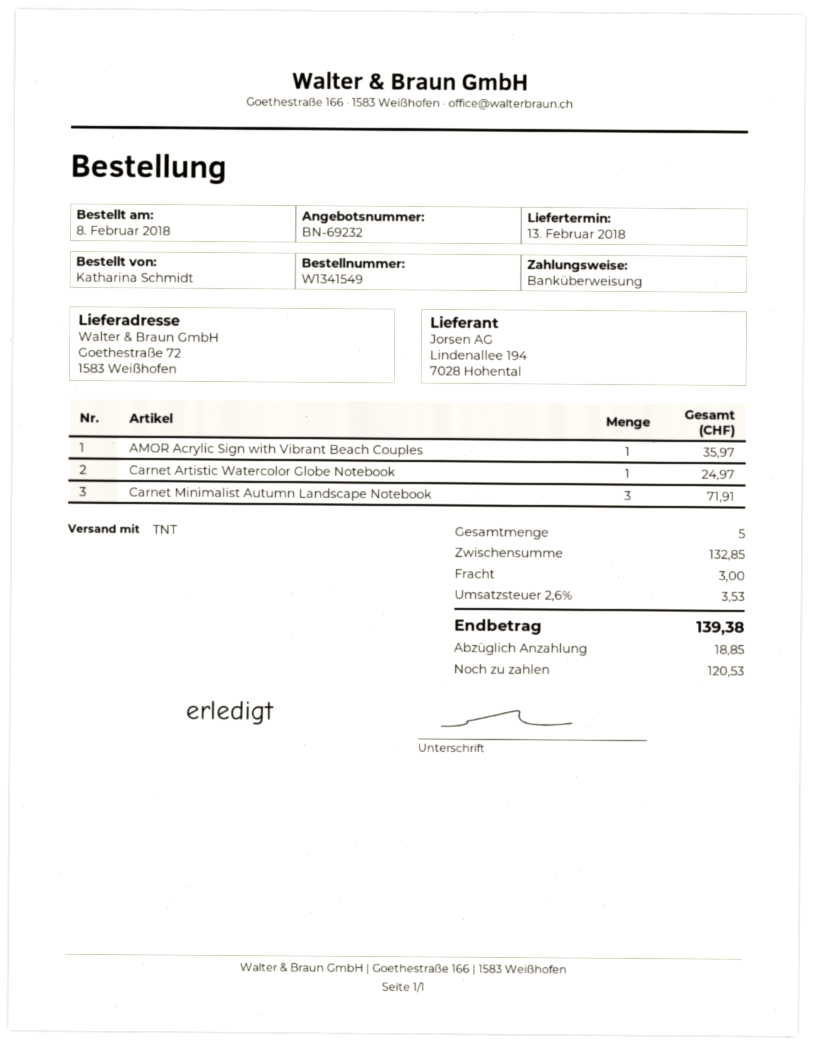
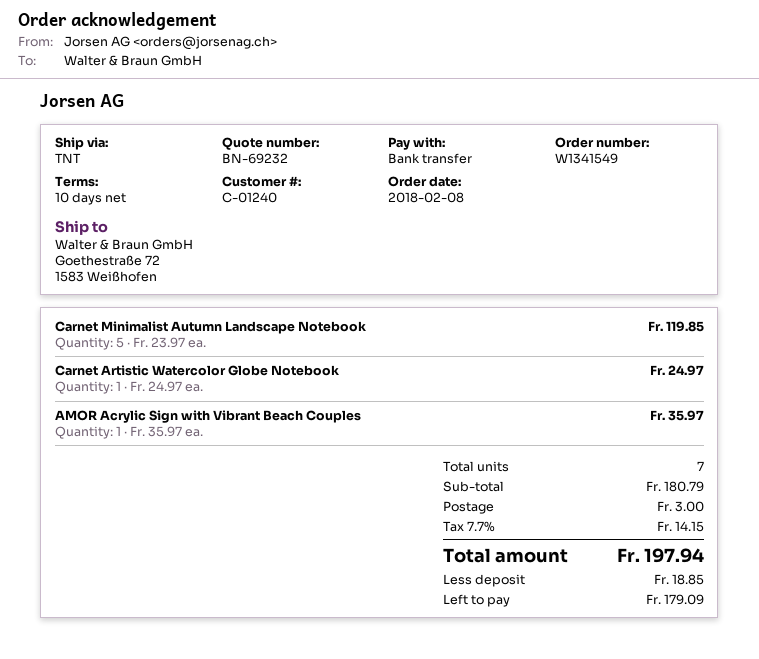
Carnet Minimalist Autumn Landscape Notebook: 3 for 71.91 -> 5 for 119.85
total quantity: 5 -> 7
subtotal: 132.85 -> 180.79
tax: 2.6% = 3.53 -> 7.7% = 14.15
total: 139.38 -> 197.94
balance: 120.53 -> 179.09

